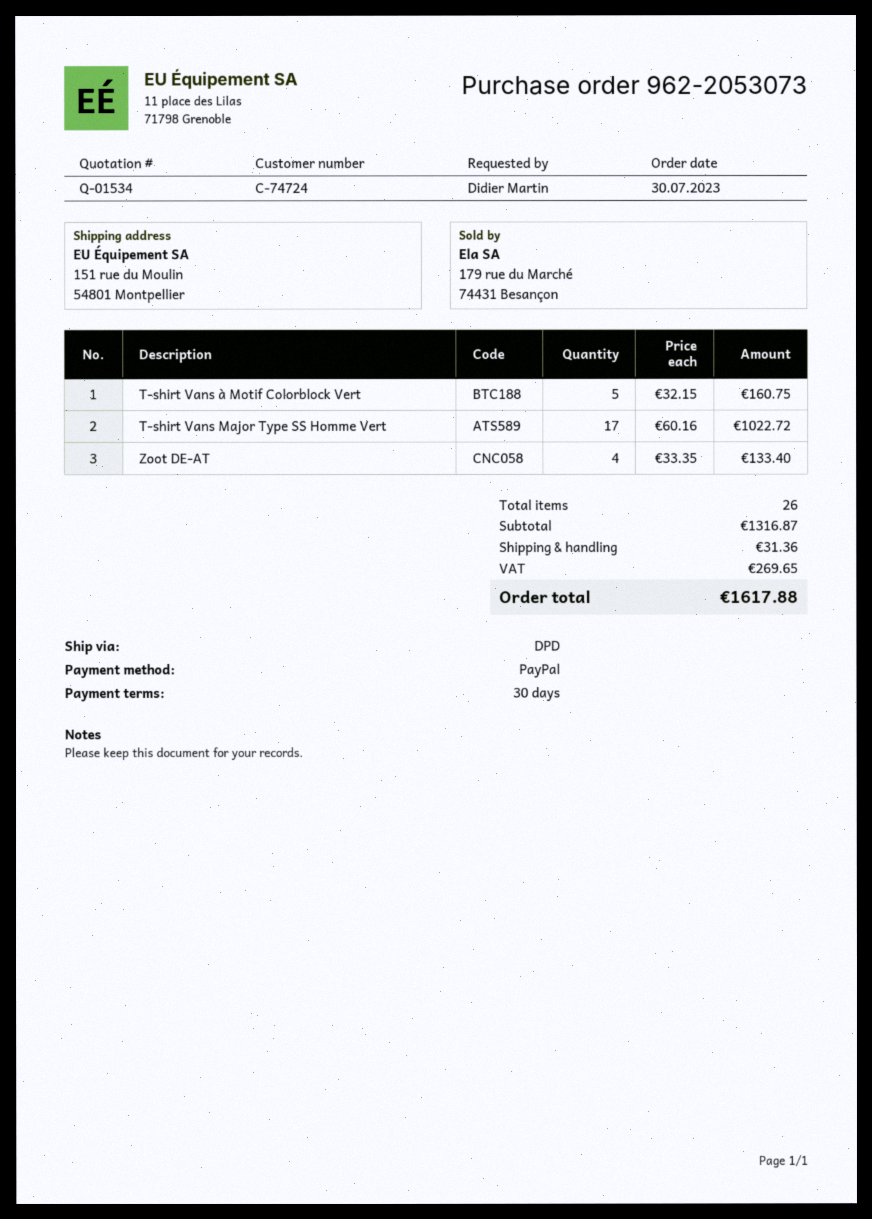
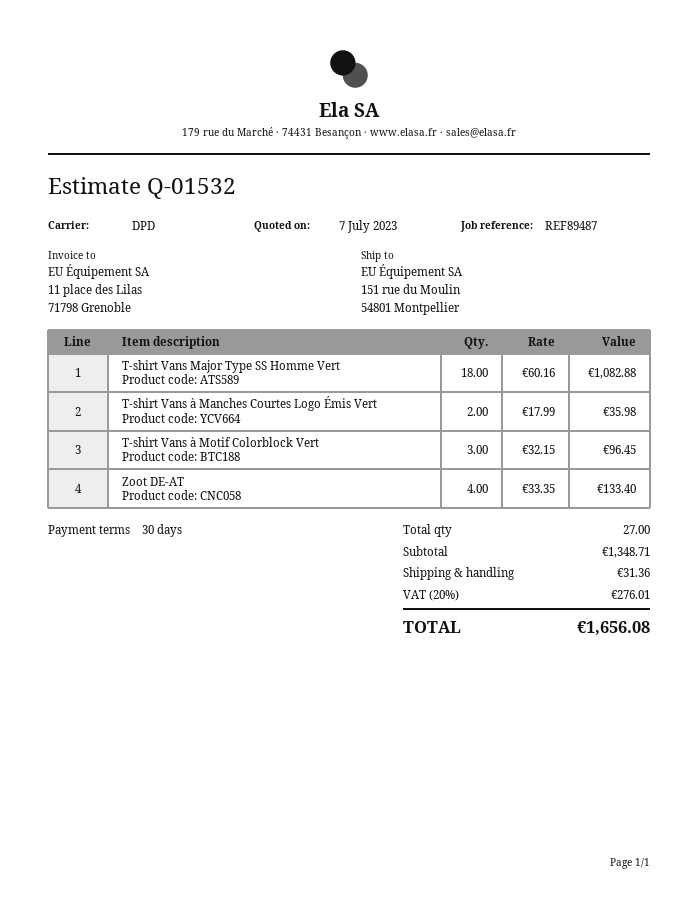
quote number: Q-01534 -> Q-01532
T-shirt Vans à Motif Colorblock Vert: 5 x 32.15 = 160.75 -> 3 x 32.15 = 96.45
T‑shirt Vans Major Type SS Homme Vert: 17 x 60.16 = 1022.72 -> 18 x 60.16 = 1082.88
T-shirt Vans à Manches Courtes Logo Émis Vert: none -> 2 x 17.99 = 35.98
total quantity: 26 -> 27
subtotal: 1316.87 -> 1348.71
tax: 269.65 -> 276.01
total: 1617.88 -> 1656.08

